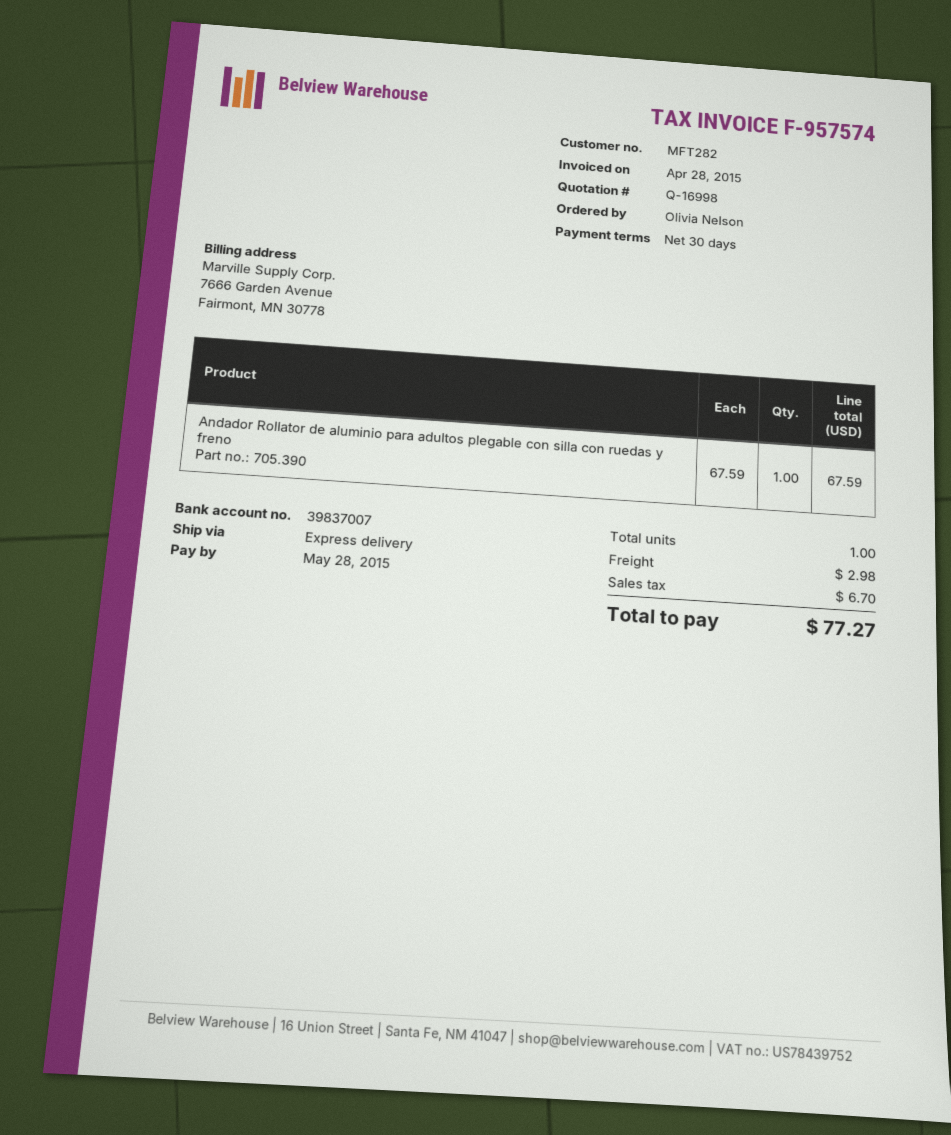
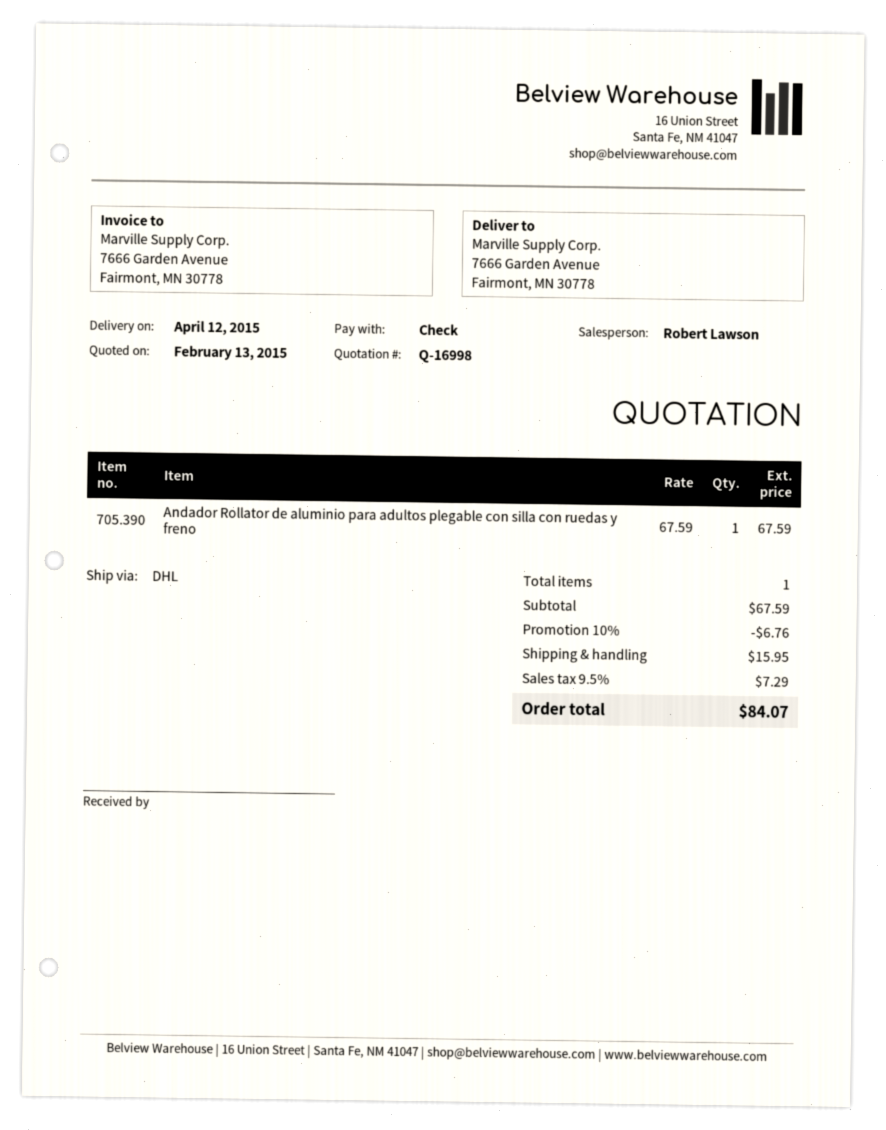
shipping method: express -> DHL
discount: none -> 10% = 6.76
shipping: 2.98 -> 15.95
tax: 6.70 -> 7.29
total: 77.27 -> 84.07

